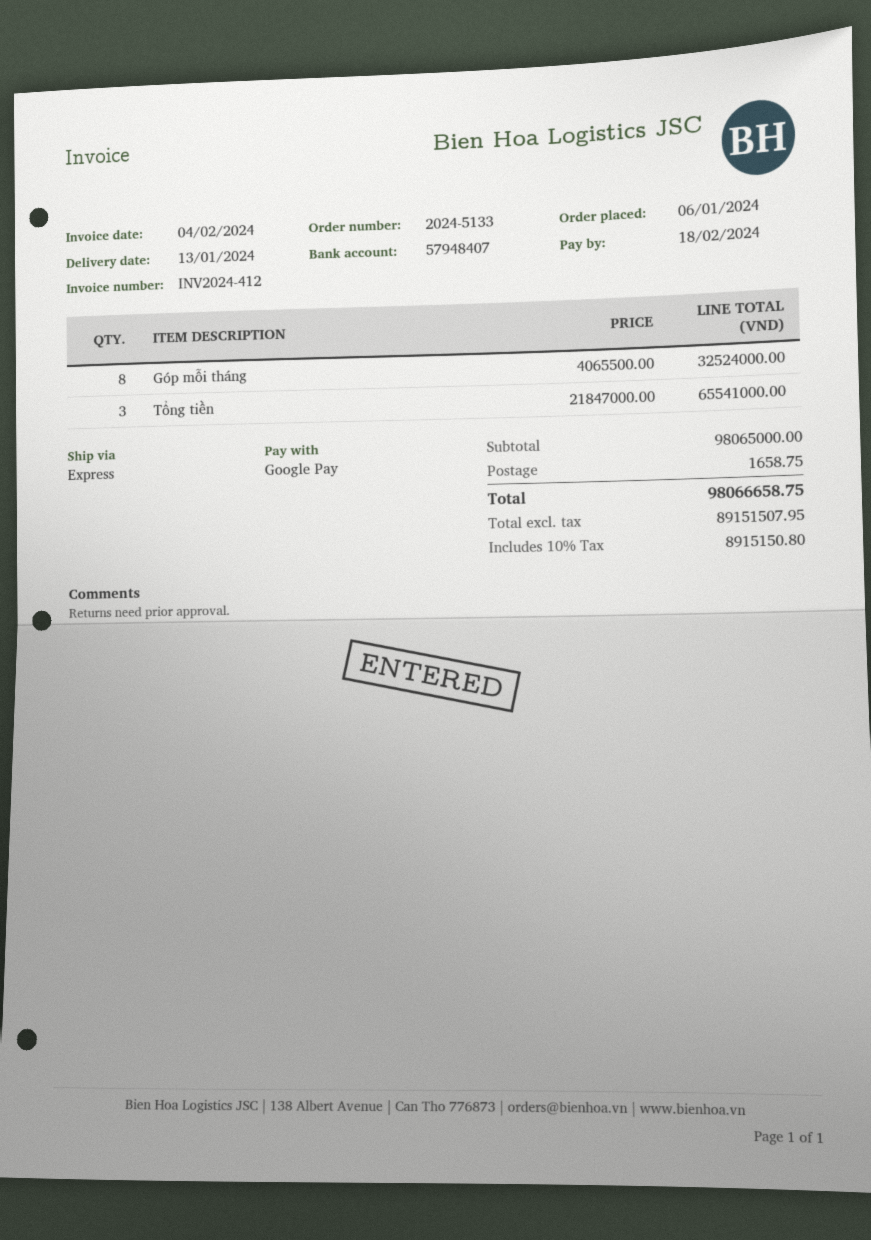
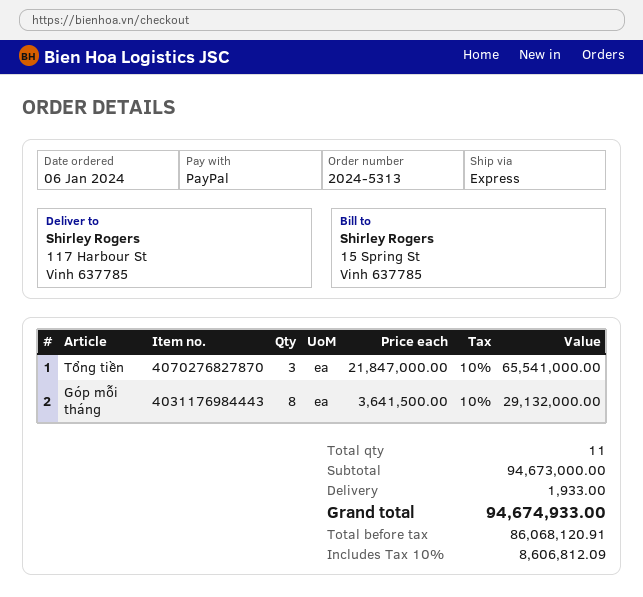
order number: 2024-5133 -> 2024-5313
payment method: Google Pay -> PayPal
Góp mỗi tháng: 8 x 4065500.00 = 32524000.00 -> 8 x 3641500.00 = 29132000.00
subtotal: 98065000.00 -> 94673000.00
shipping: 1658.75 -> 1933.00
net: 89151507.95 -> 86068120.91
tax: 10% = 8915150.80 -> 10% = 8606812.09
total: 98066658.75 -> 94674933.00

